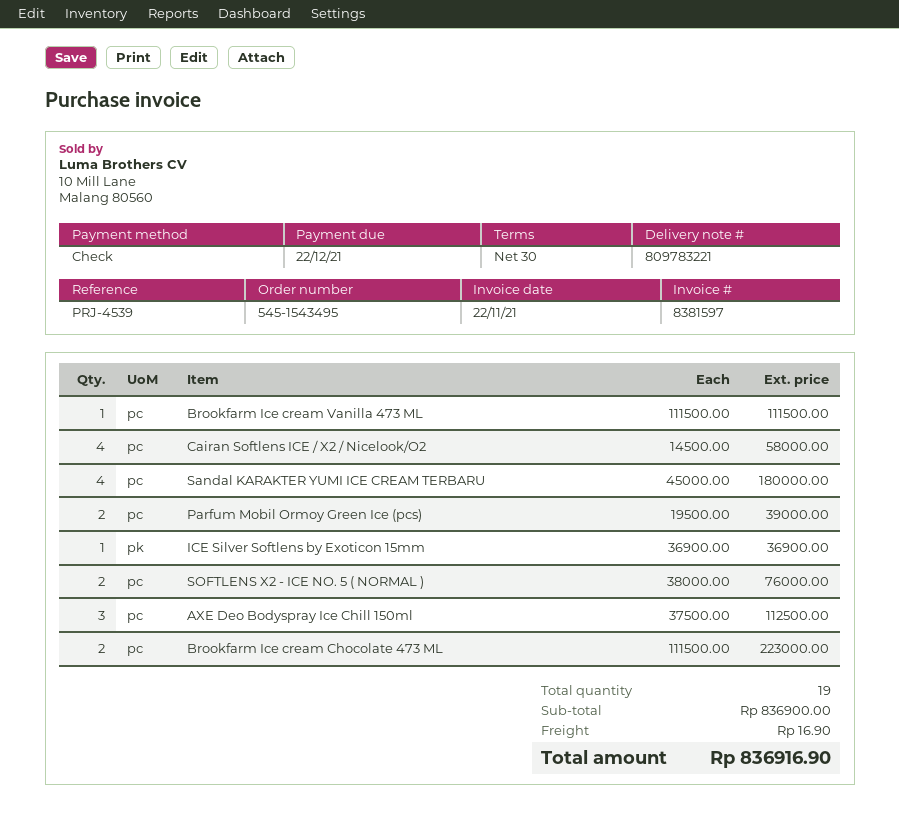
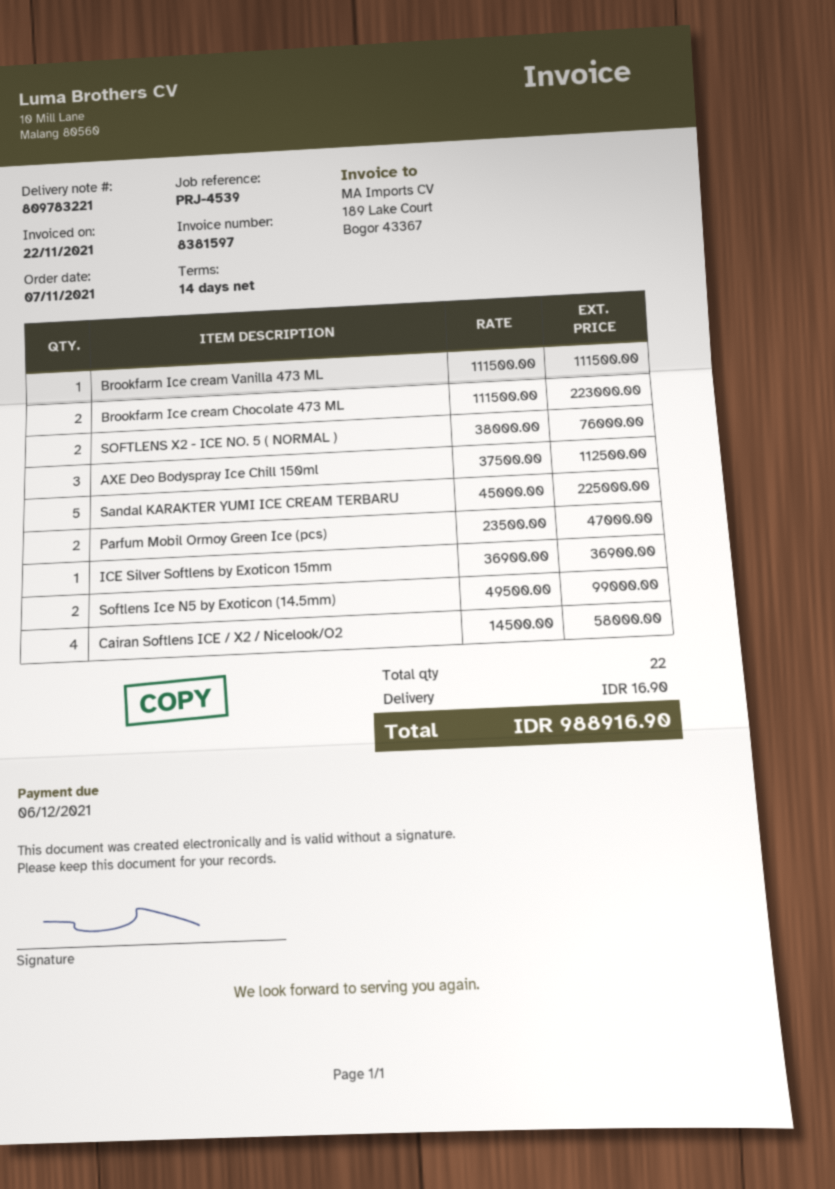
payment terms: 30 days -> 14 days
due date: 2021-12-22 -> 2021-12-06
Sandal KARAKTER YUMI ICE CREAM TERBARU: 4 x 45000.00 = 180000.00 -> 5 x 45000.00 = 225000.00
Parfum Mobil Ormoy Green Ice (pcs): 2 x 19500.00 = 39000.00 -> 2 x 23500.00 = 47000.00
Softlens Ice N5 by Exoticon (14.5mm): none -> 2 x 49500.00 = 99000.00
total quantity: 19 -> 22
total: 836916.90 -> 988916.90

